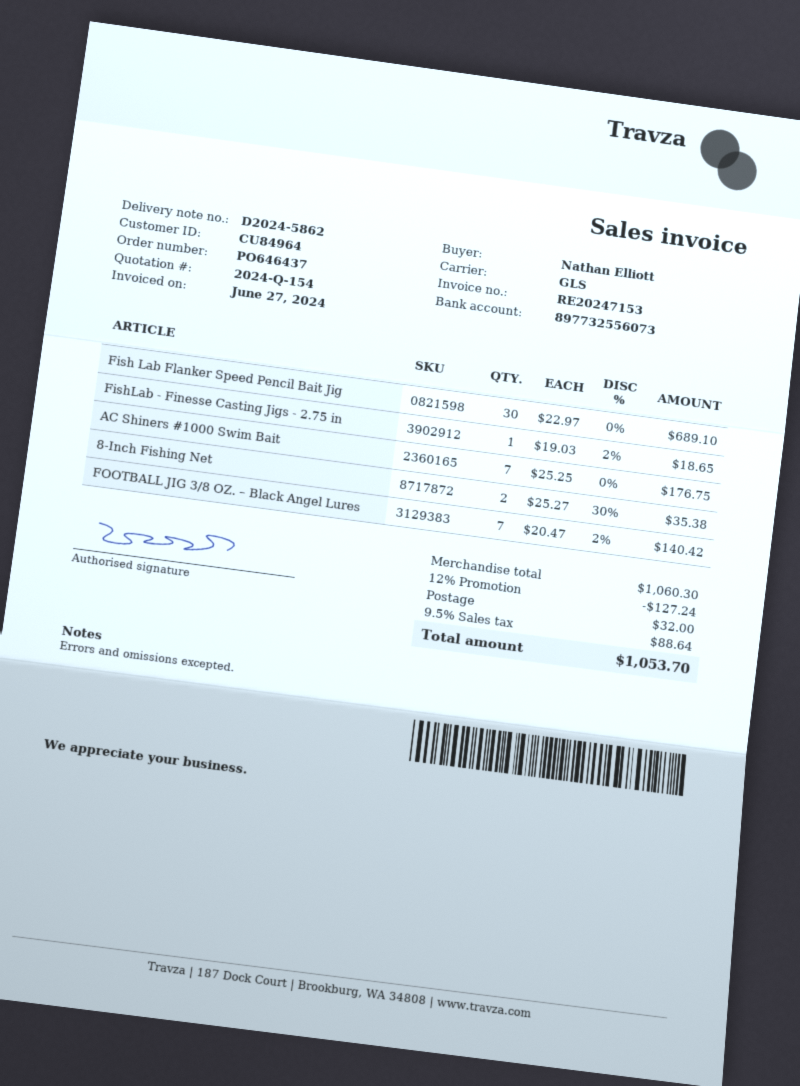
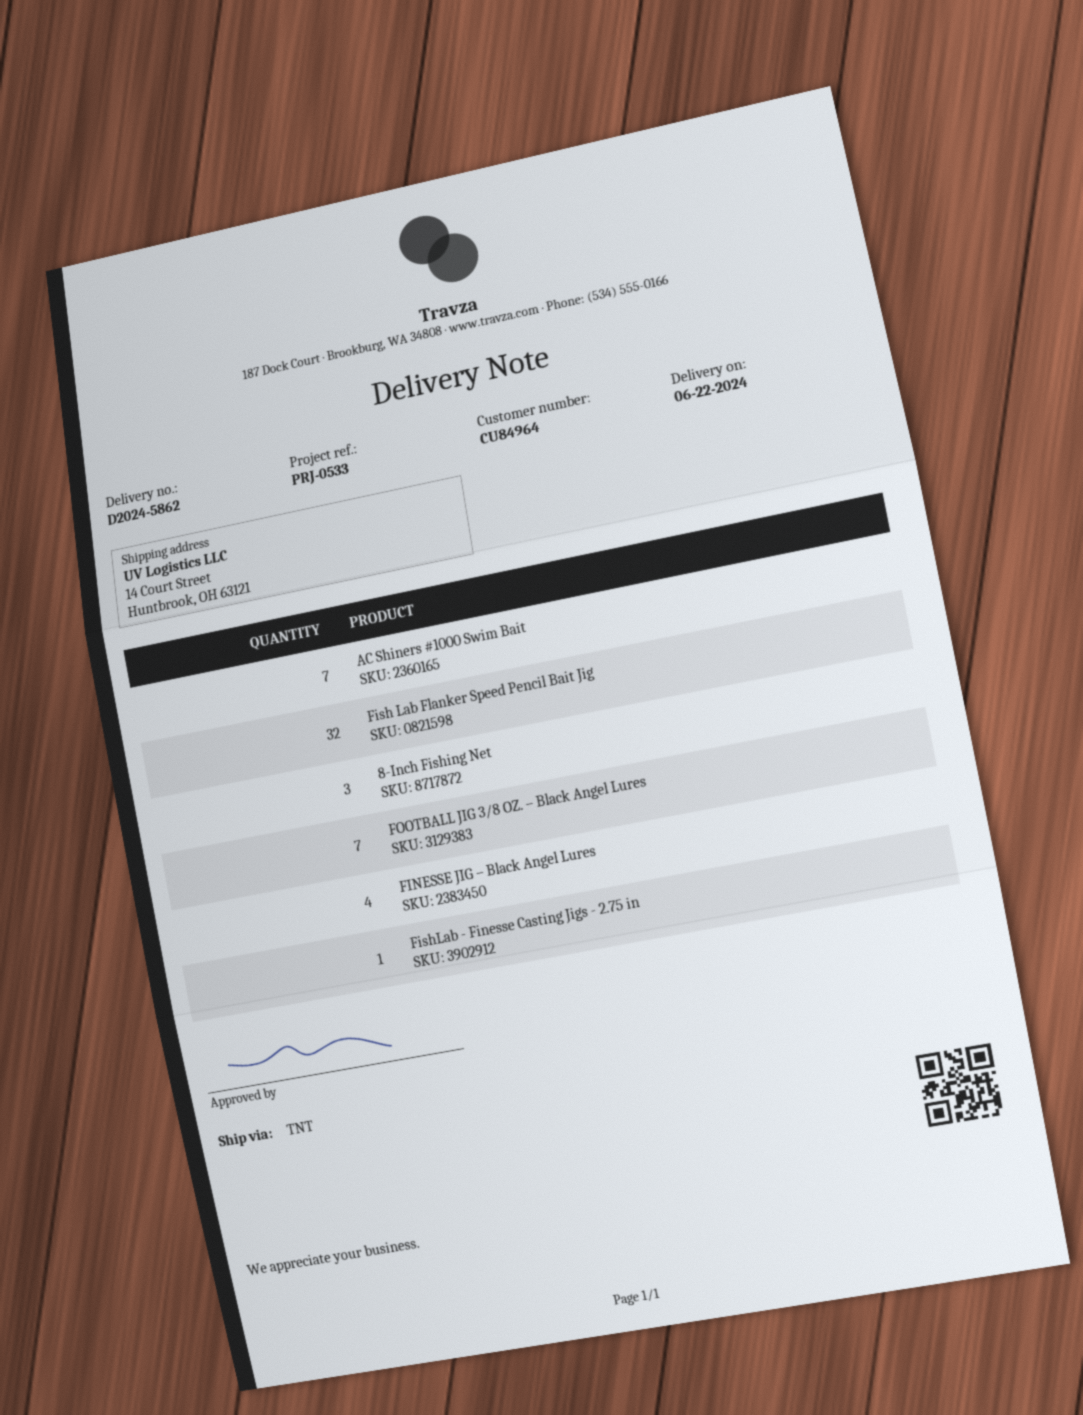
shipping method: GLS -> TNT
Fish Lab Flanker Speed Pencil Bait Jig: 30 -> 32
8-Inch Fishing Net: 2 -> 3
FINESSE JIG – Black Angel Lures: none -> 4

